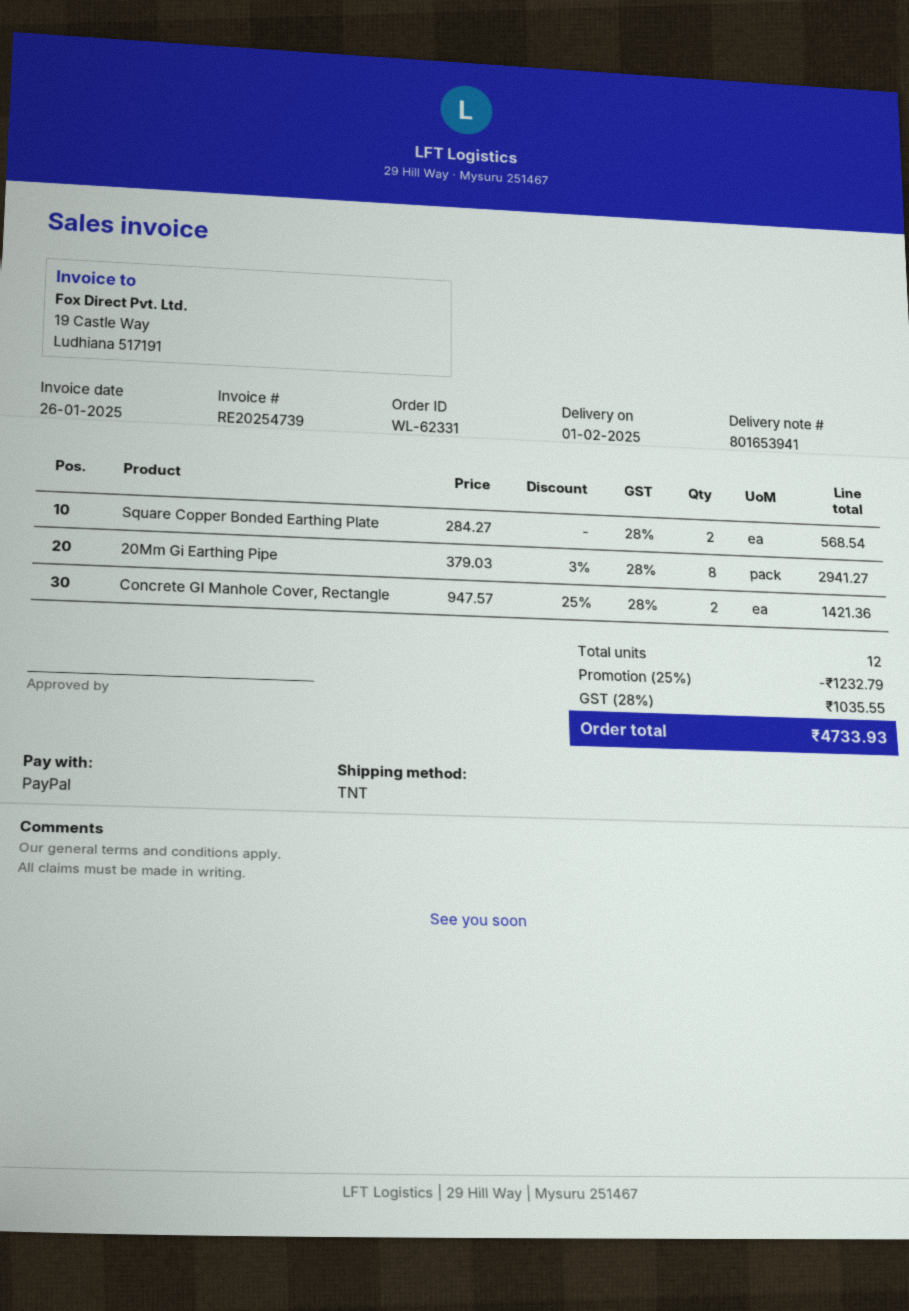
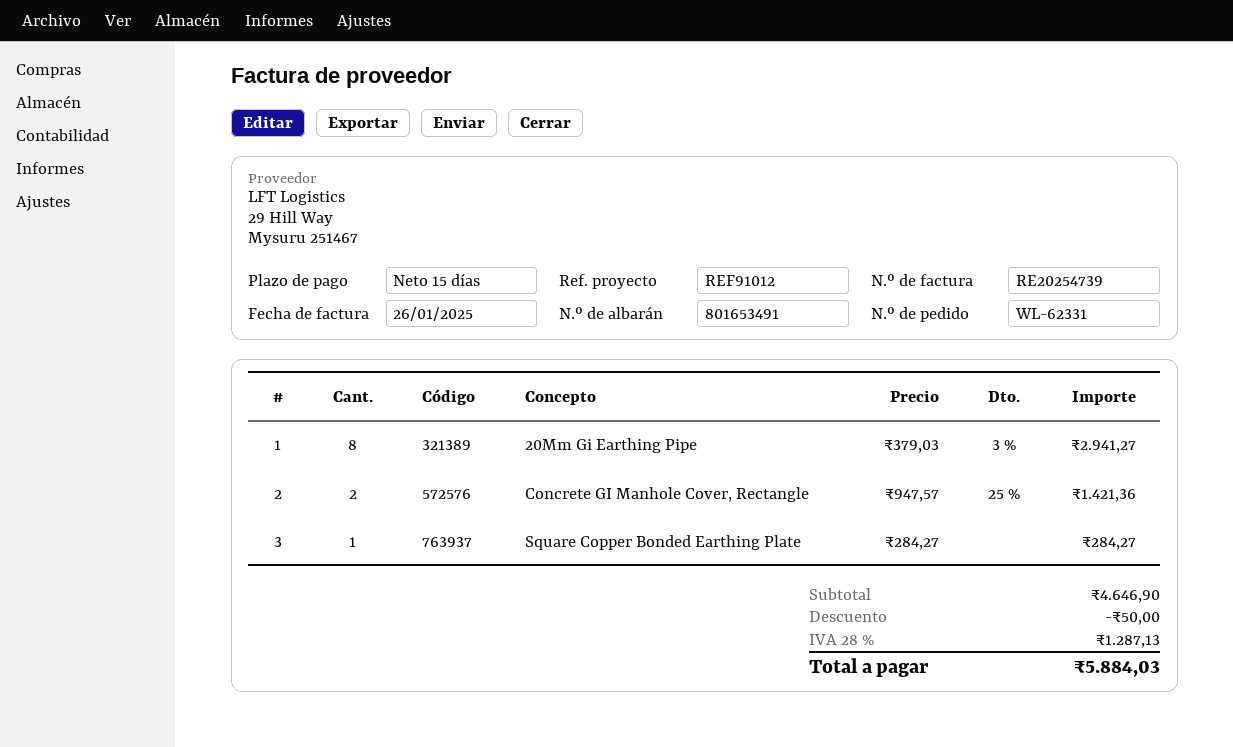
delivery note number: 801653941 -> 801653491
Square Copper Bonded Earthing Plate: 2 x 284.27 = 568.54 -> 1 x 284.27 = 284.27
discount: 1232.79 -> 50.00
tax: 28% = 1035.55 -> 28% = 1287.13
total: 4733.93 -> 5884.03

